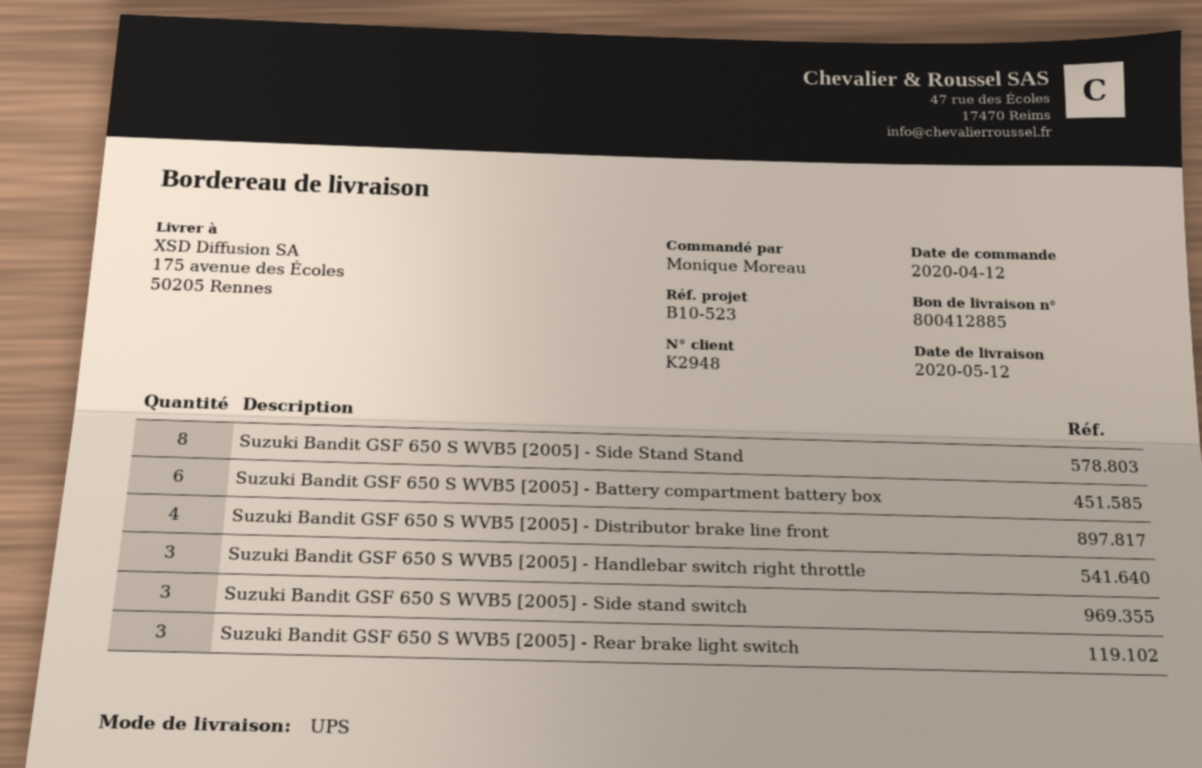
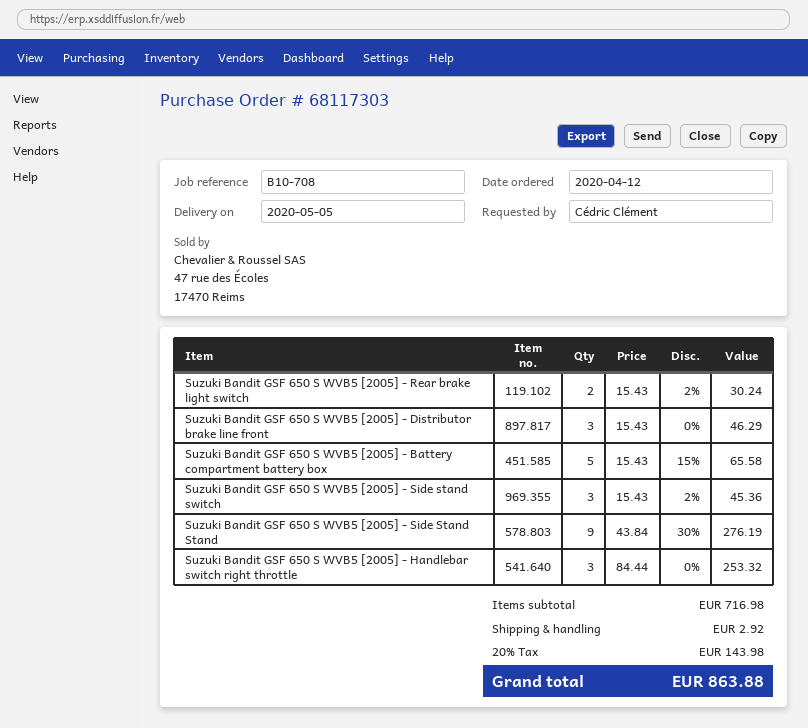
delivery date: 2020-05-12 -> 2020-05-05
reference: B10-523 -> B10-708
ordered by: Monique Moreau -> Cédric Clément
Suzuki Bandit GSF 650 S WVB5 [2005] - Side Stand Stand: 8 -> 9
Suzuki Bandit GSF 650 S WVB5 [2005] - Battery compartment battery box: 6 -> 5
Suzuki Bandit GSF 650 S WVB5 [2005] - Distributor brake line front: 4 -> 3
Suzuki Bandit GSF 650 S WVB5 [2005] - Rear brake light switch: 3 -> 2

